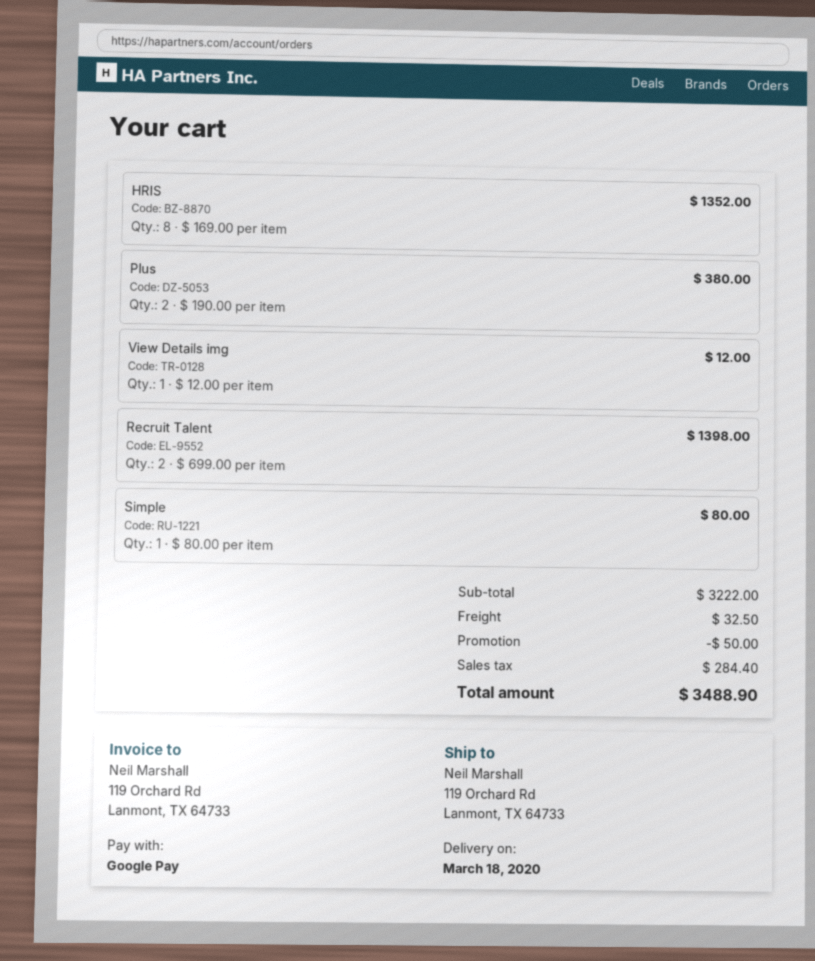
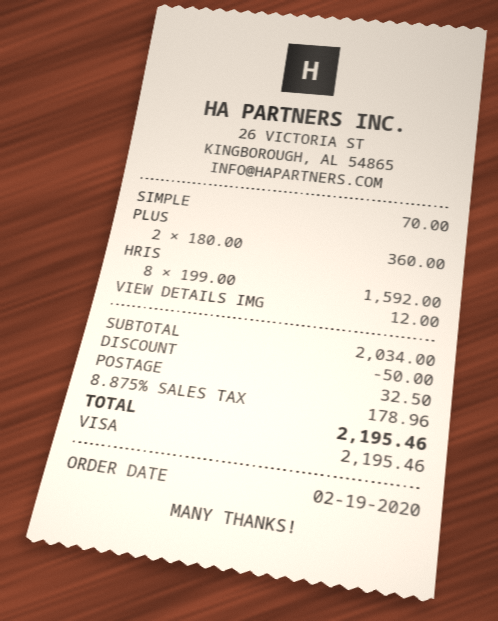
payment method: Google Pay -> Visa
HRIS: 8 x 169.00 = 1352.00 -> 8 x 199.00 = 1592.00
Plus: 2 x 190.00 = 380.00 -> 2 x 180.00 = 360.00
Recruit Talent: 2 x 699.00 = 1398.00 -> none
Simple: 1 x 80.00 = 80.00 -> 1 x 70.00 = 70.00
subtotal: 3222.00 -> 2034.00
tax: 284.40 -> 178.96
total: 3488.90 -> 2195.46

